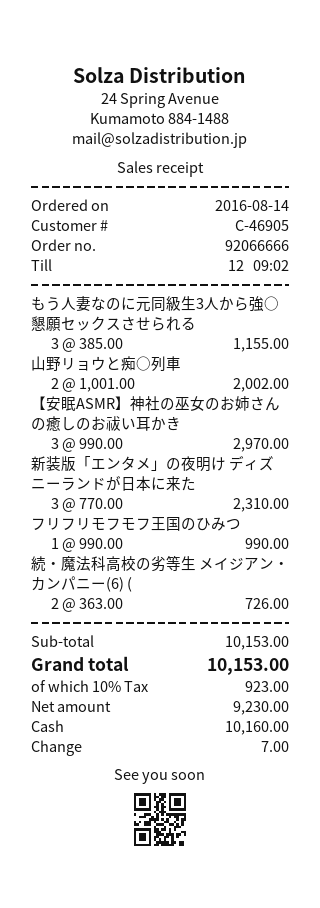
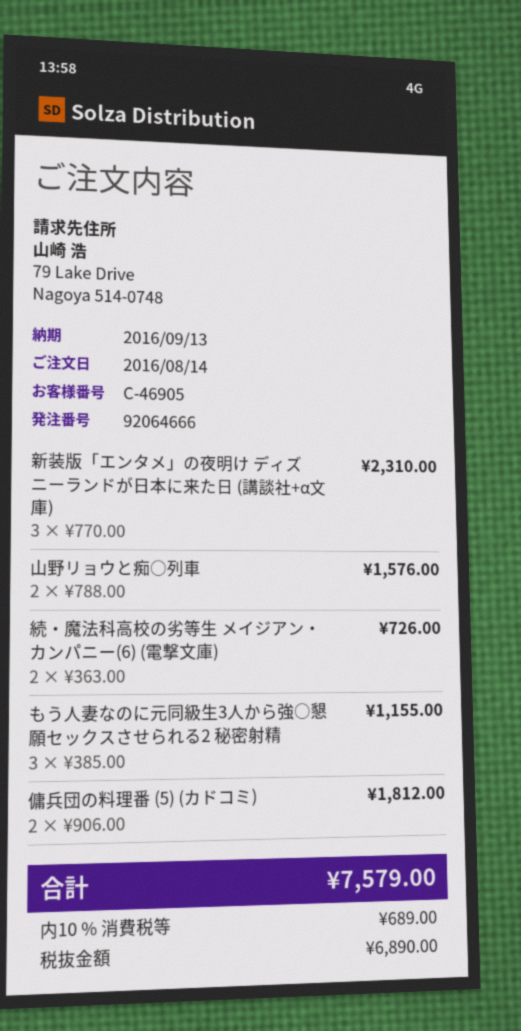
order number: 92066666 -> 92064666
山野リョウと痴○列車: 2 x 1001.00 = 2002.00 -> 2 x 788.00 = 1576.00
【安眠ASMR】神社の巫女のお姉さんの癒しのお祓い耳かき: 3 x 990.00 = 2970.00 -> none
フリフリモフモフ王国のひみつ: 1 x 990.00 = 990.00 -> none
傭兵団の料理番 (5) (カドコミ): none -> 2 x 906.00 = 1812.00
net: 9230.00 -> 6890.00
tax: 10% = 923.00 -> 10% = 689.00
total: 10153.00 -> 7579.00

